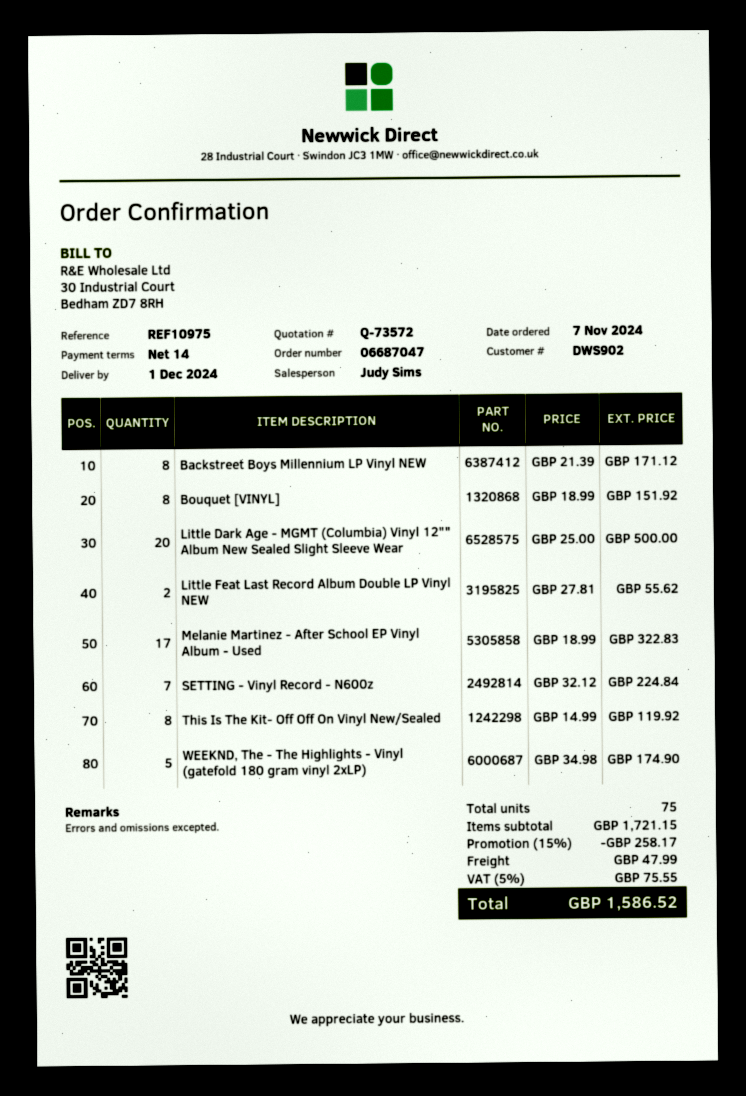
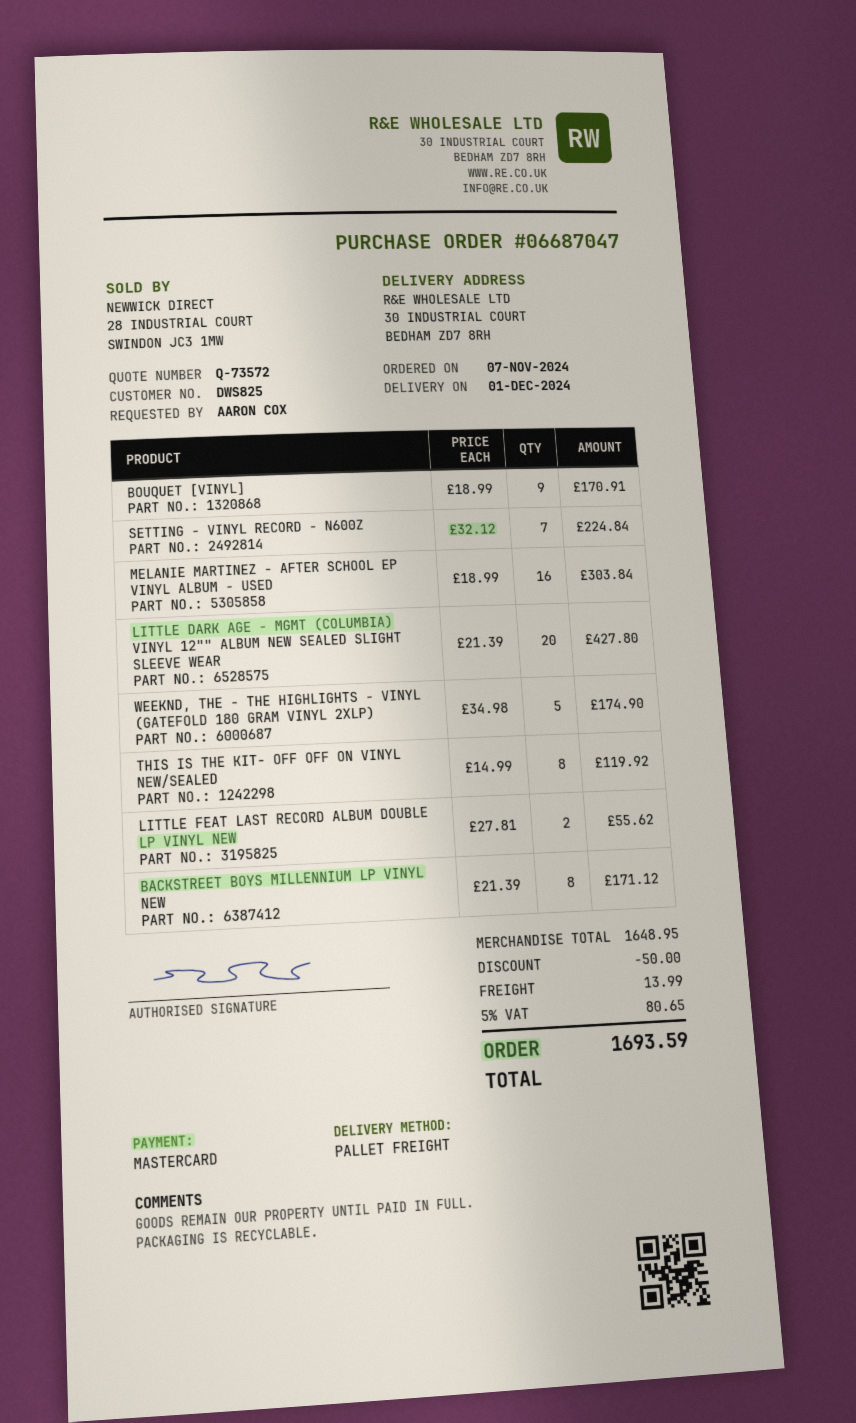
customer number: DWS902 -> DWS825
Bouquet [VINYL]: 8 x 18.99 = 151.92 -> 9 x 18.99 = 170.91
Little Dark Age - MGMT (Columbia) Vinyl 12"" Album New Sealed Slight Sleeve Wear: 20 x 25.00 = 500.00 -> 20 x 21.39 = 427.80
Melanie Martinez - After School EP Vinyl Album - Used: 17 x 18.99 = 322.83 -> 16 x 18.99 = 303.84
subtotal: 1721.15 -> 1648.95
discount: 258.17 -> 50.00
shipping: 47.99 -> 13.99
tax: 5% = 75.55 -> 5% = 80.65
total: 1586.52 -> 1693.59

